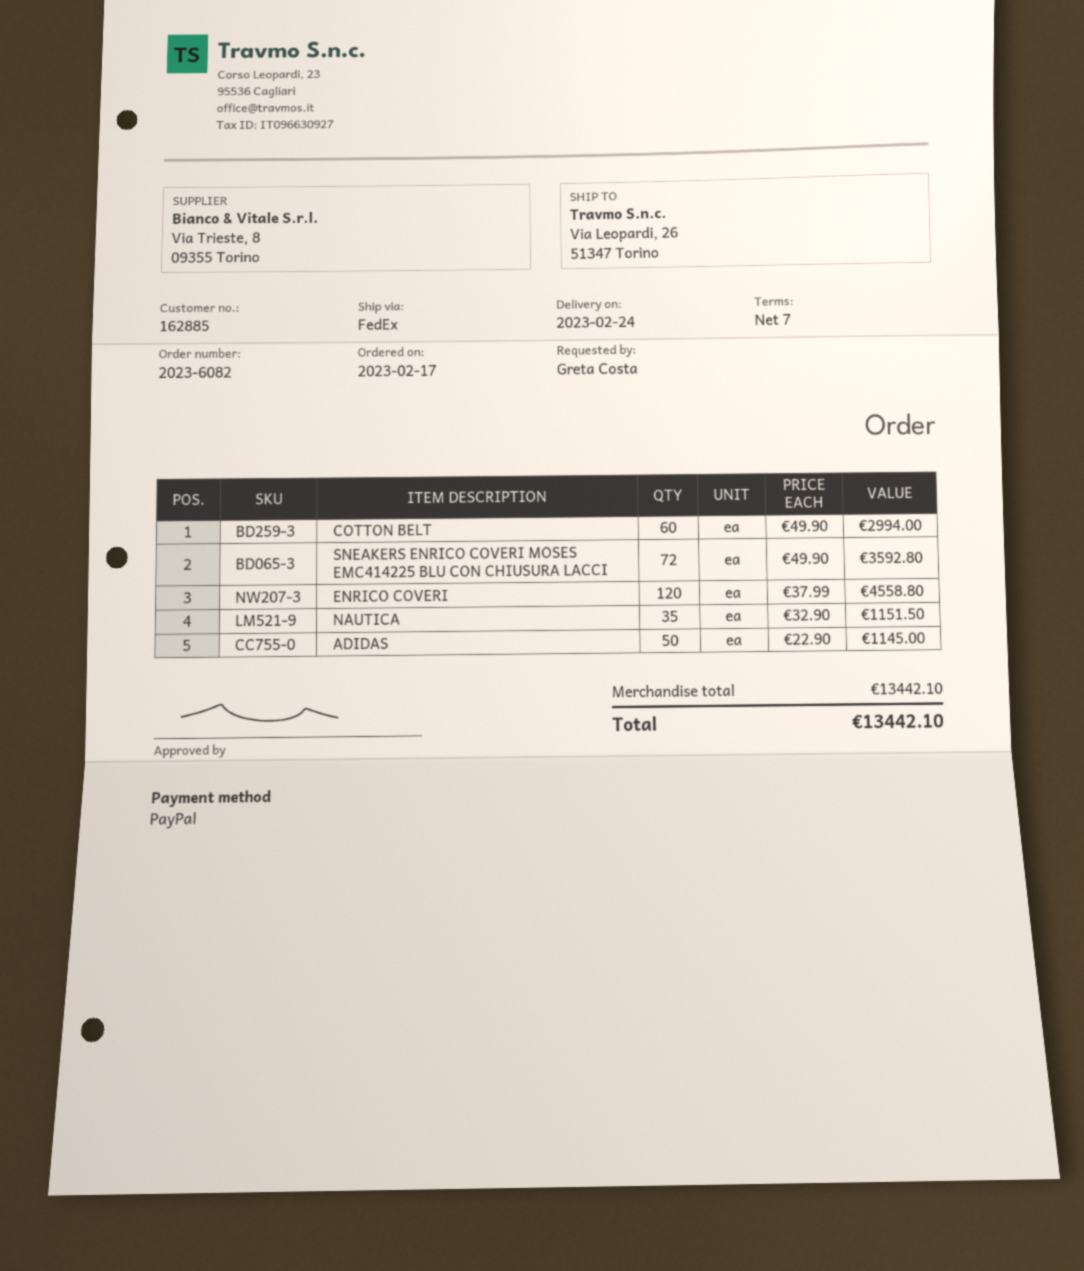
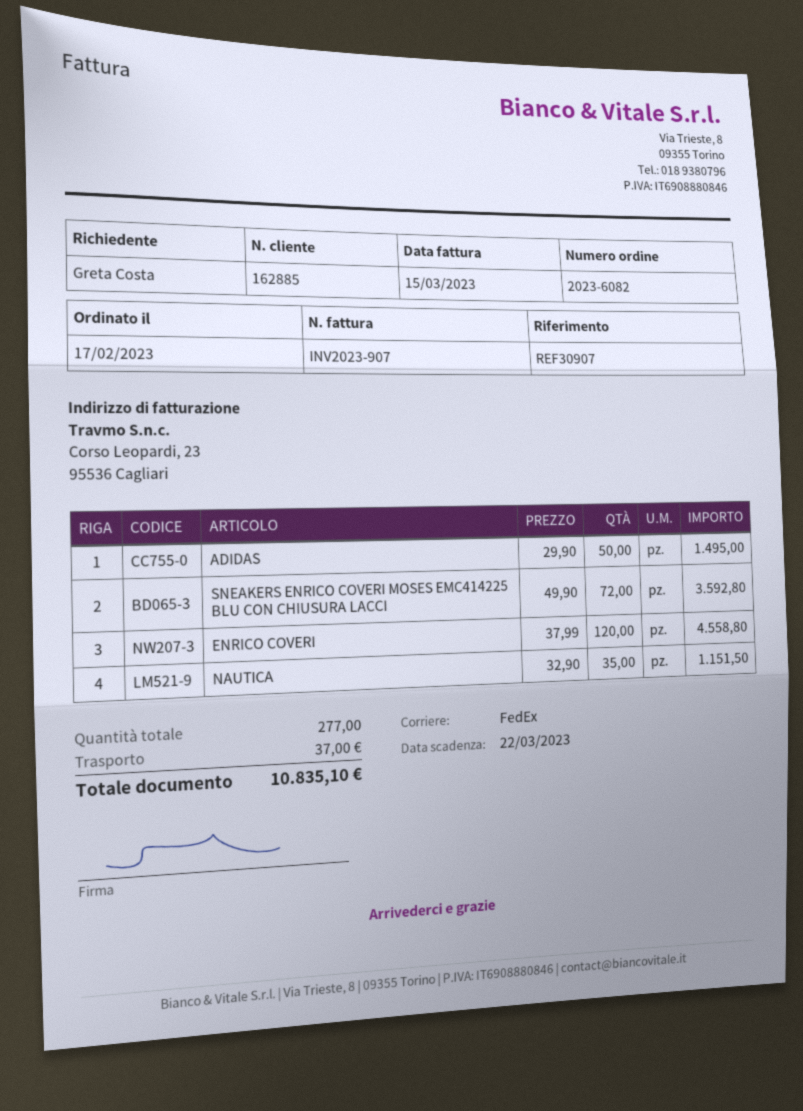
COTTON BELT: 60 x 49.90 = 2994.00 -> none
ADIDAS: 50 x 22.90 = 1145.00 -> 50 x 29.90 = 1495.00
shipping: none -> 37.00
total: 13442.10 -> 10835.10

